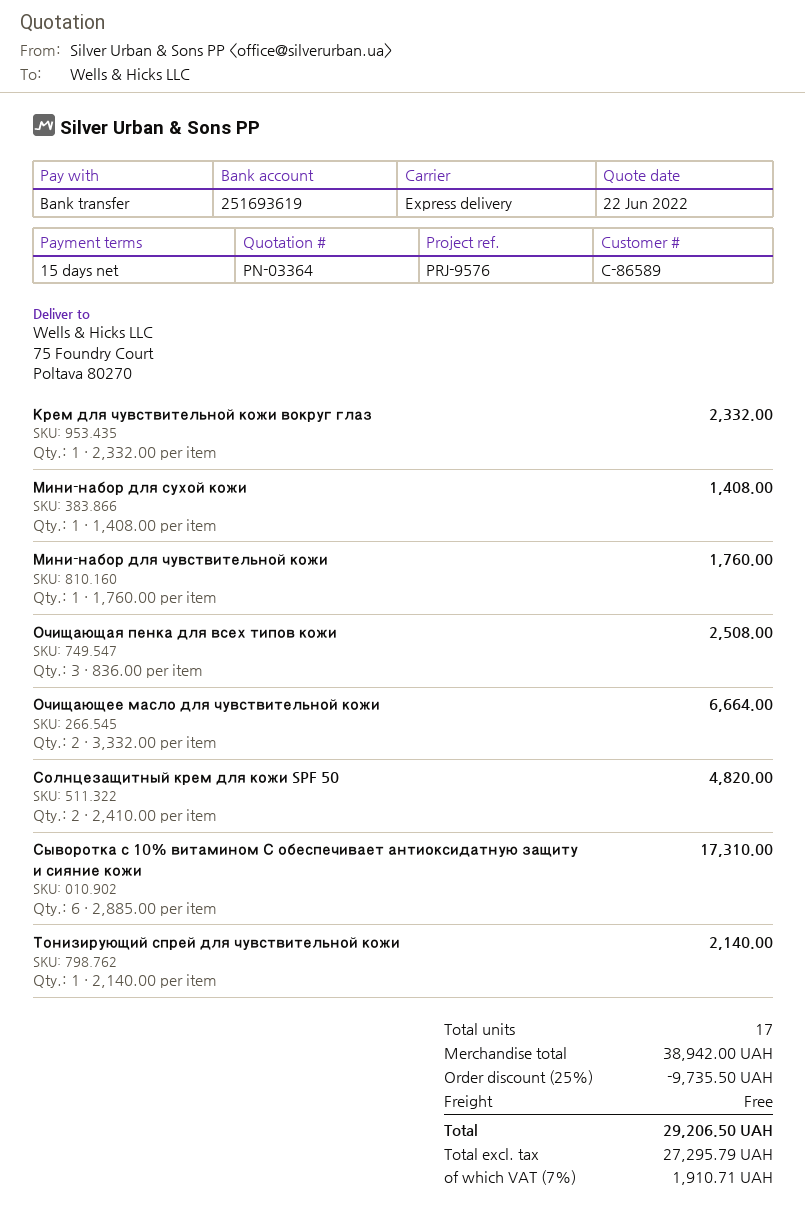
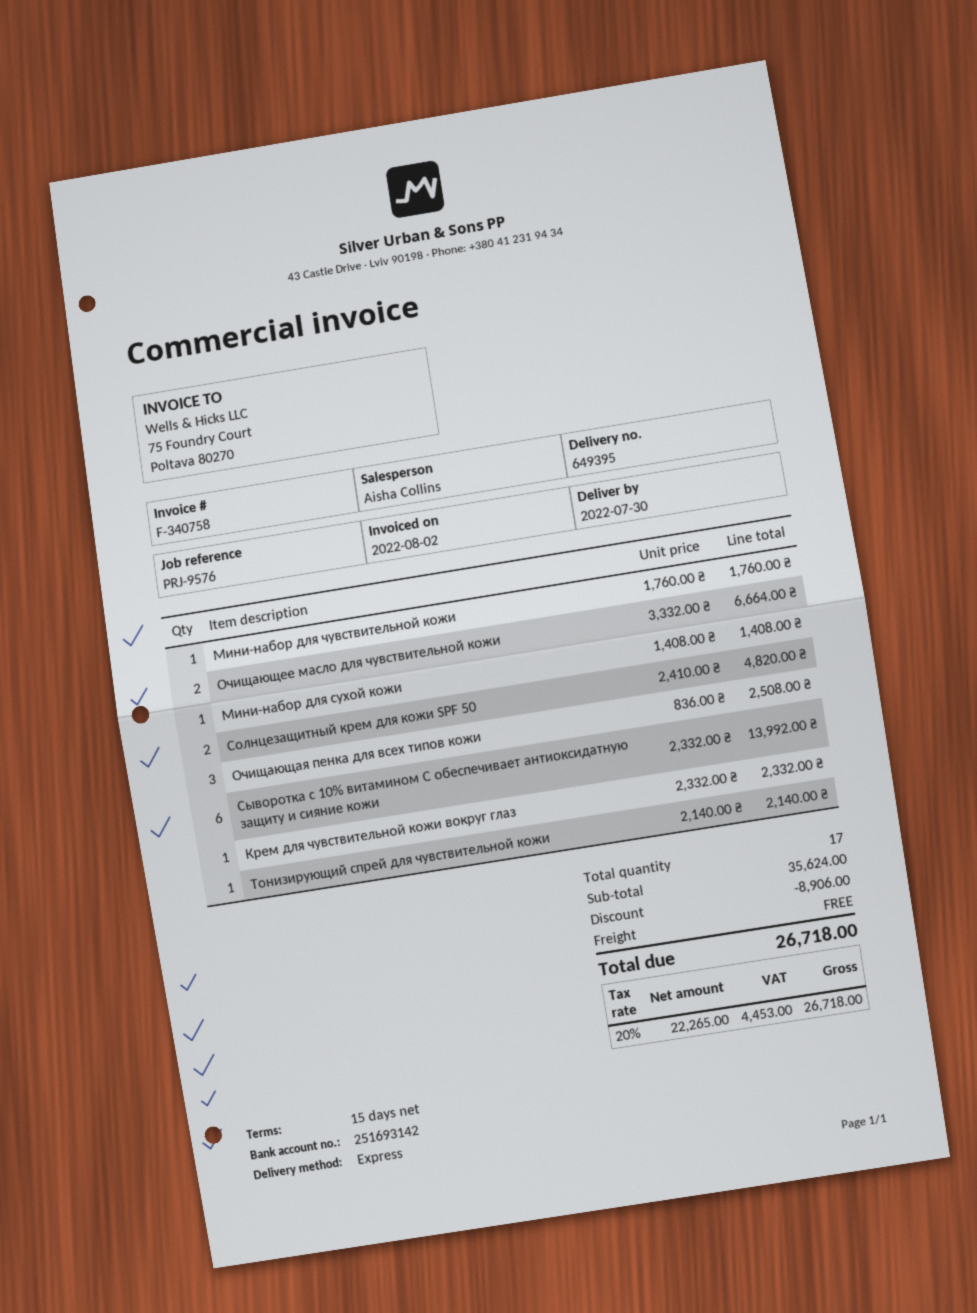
bank account: 251693619 -> 251693142
Сыворотка с 10% витамином С обеспечивает антиоксидатную защиту и сияние кожи: 6 x 2885.00 = 17310.00 -> 6 x 2332.00 = 13992.00
subtotal: 38942.00 -> 35624.00
discount: 9735.50 -> 8906.00
net: 27295.79 -> 22265.00
tax: 7% = 1910.71 -> 20% = 4453.00
total: 29206.50 -> 26718.00

